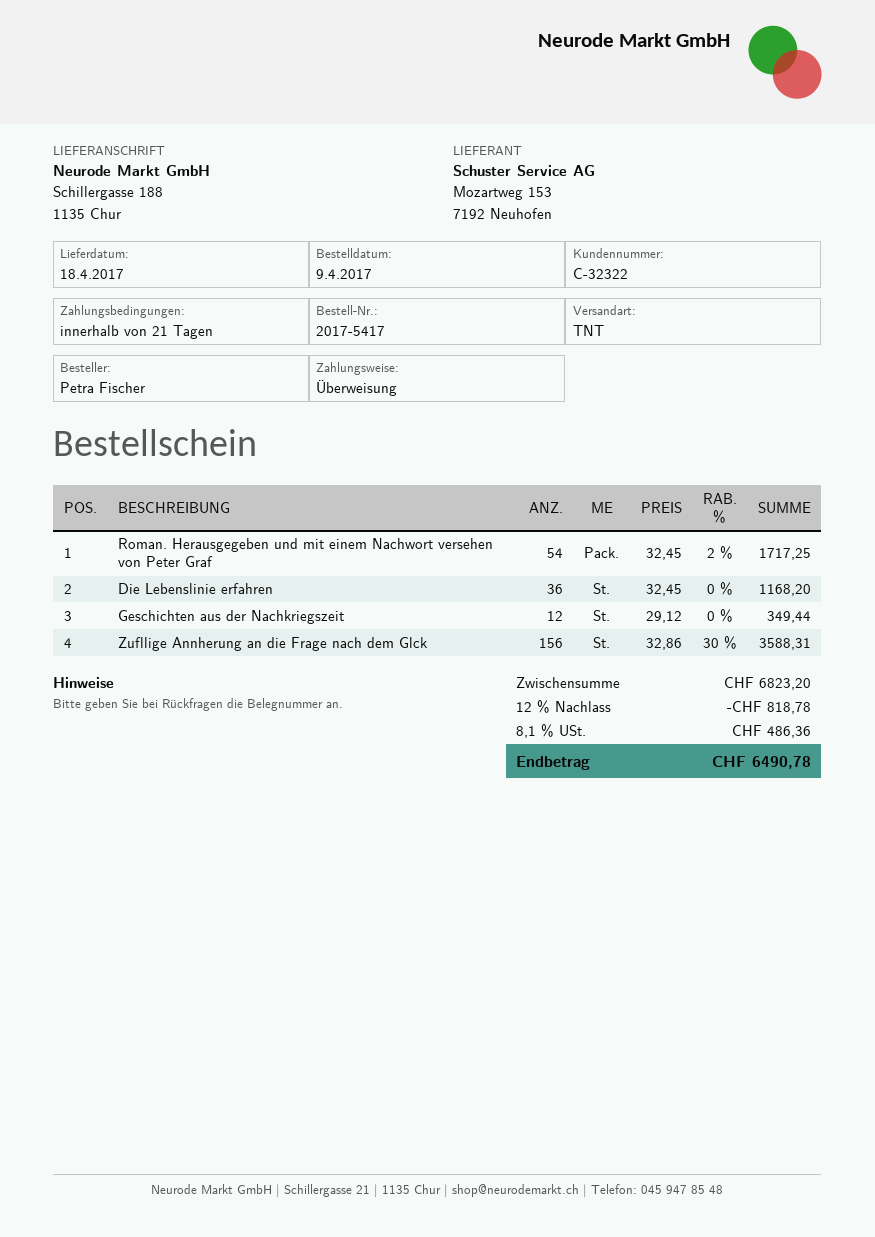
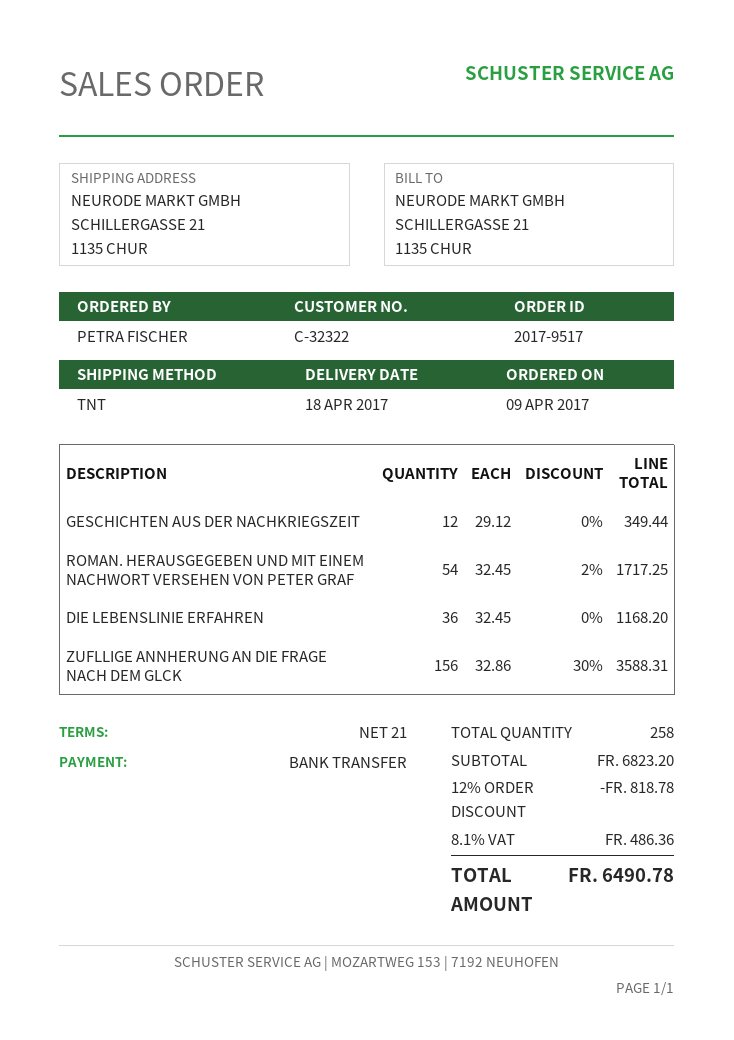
order number: 2017-5417 -> 2017-9517
ship to: Schillergasse 188, 1135 Chur -> SCHILLERGASSE 21, 1135 CHUR

